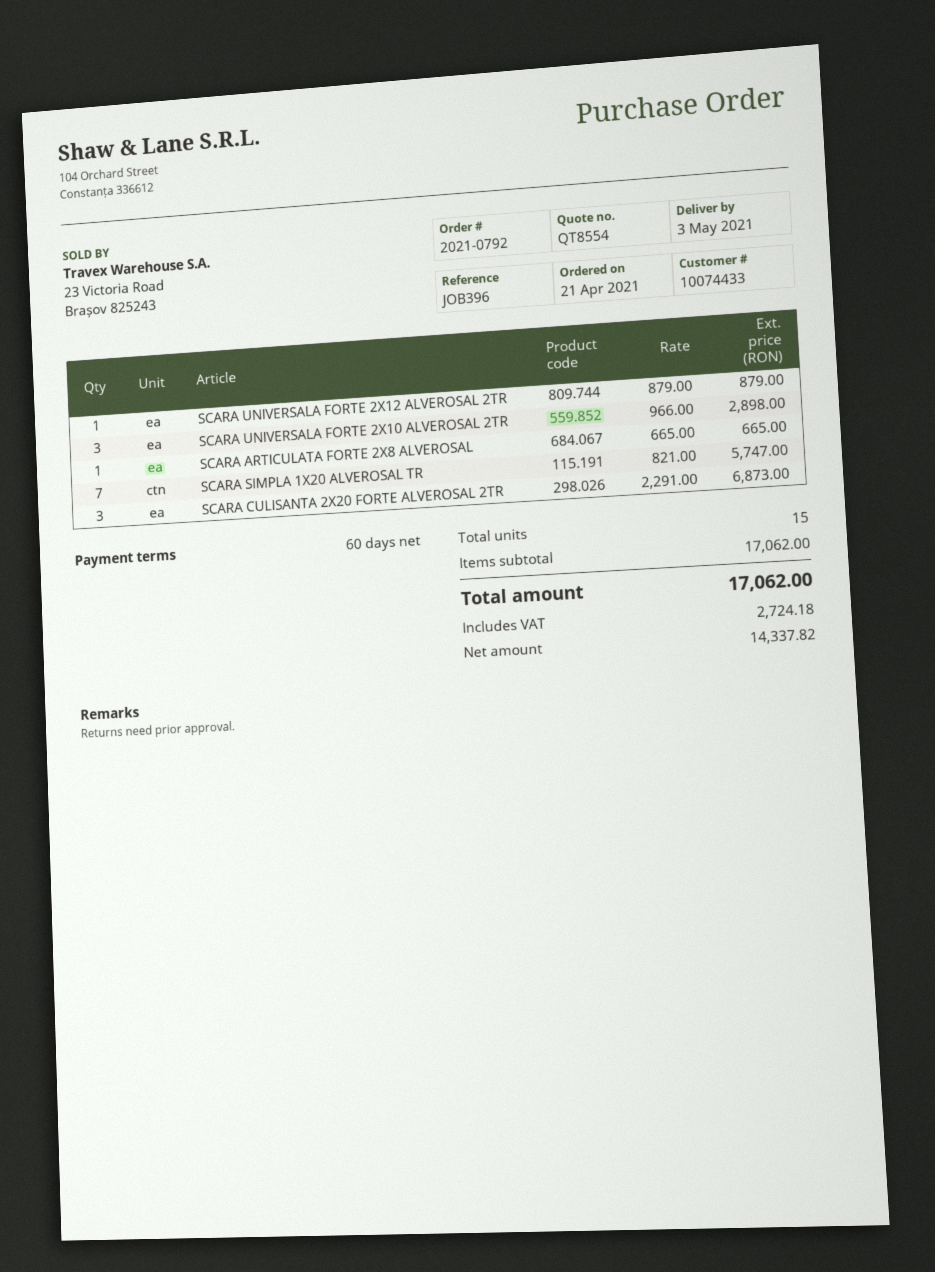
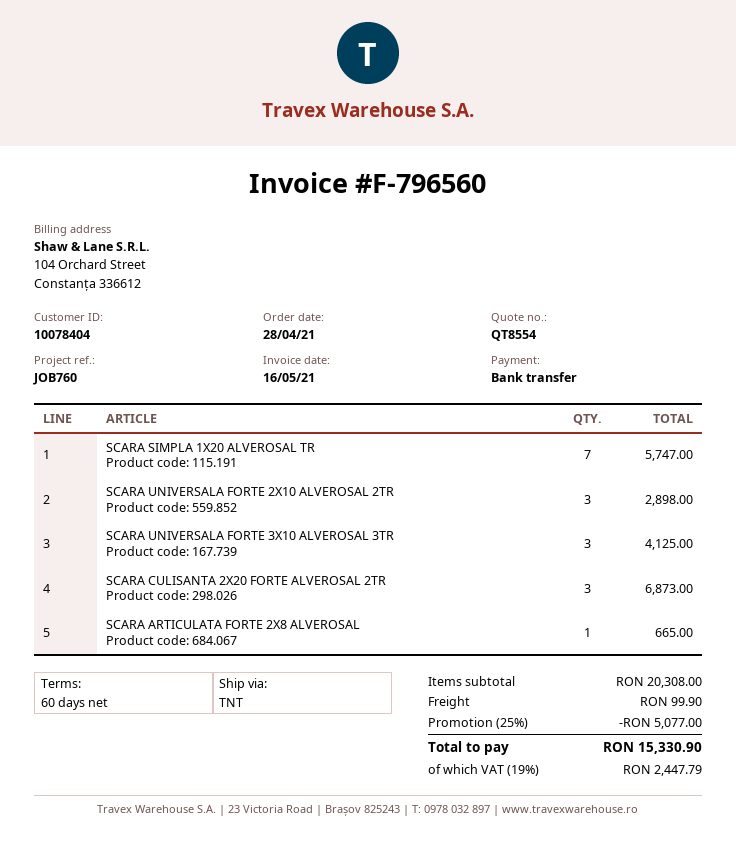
order date: 2021-04-21 -> 2021-04-28
customer number: 10074433 -> 10078404
reference: JOB396 -> JOB760
SCARA UNIVERSALA FORTE 2X12 ALVEROSAL 2TR: 1 for 879.00 -> none
SCARA UNIVERSALA FORTE 3X10 ALVEROSAL 3TR: none -> 3 for 4125.00
subtotal: 17062.00 -> 20308.00
discount: none -> 25% = 5077.00
shipping: none -> 99.90
tax: 2724.18 -> 2447.79
total: 17062.00 -> 15330.90

